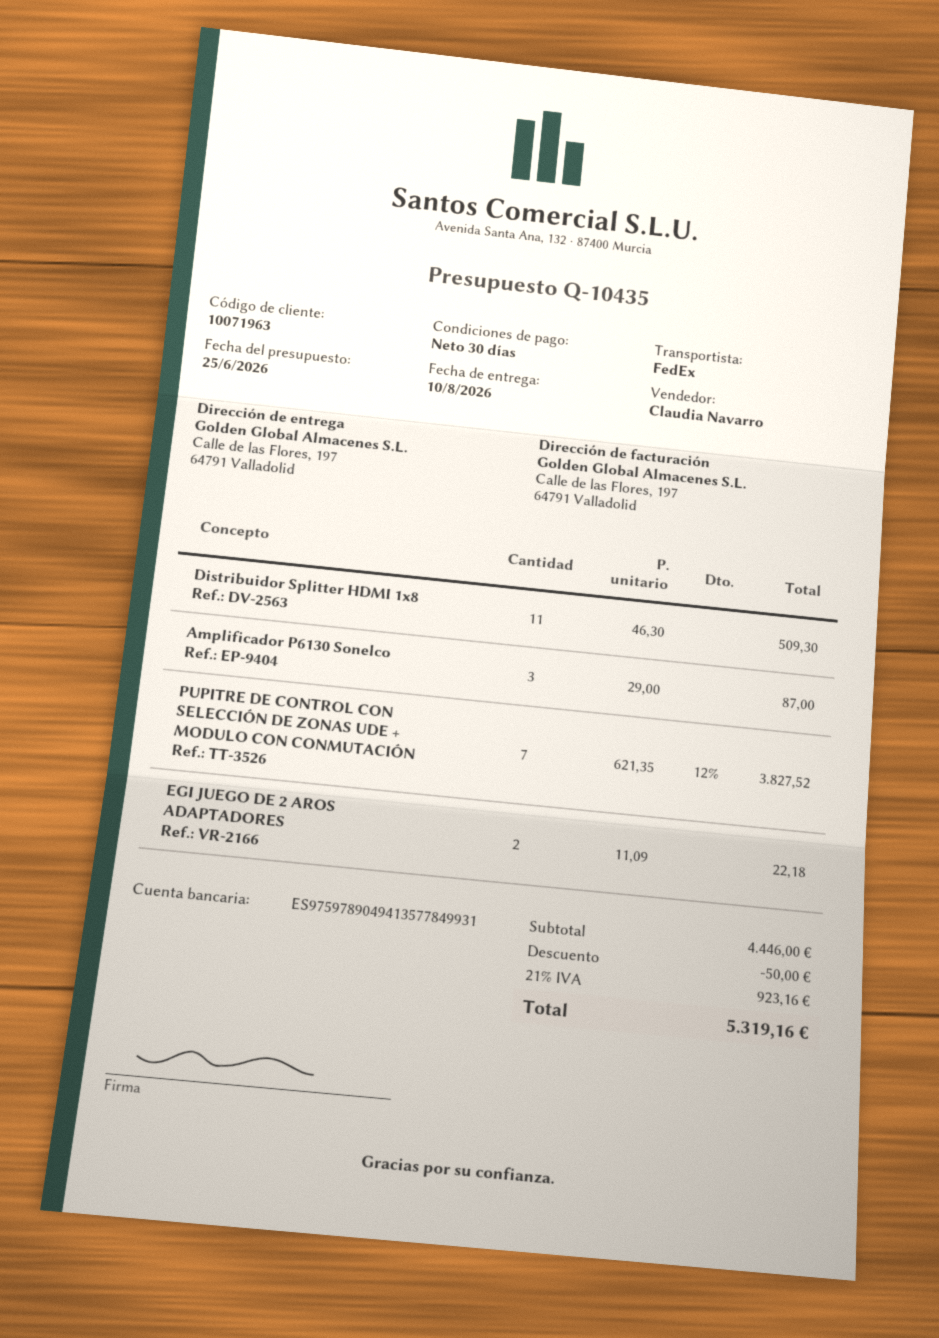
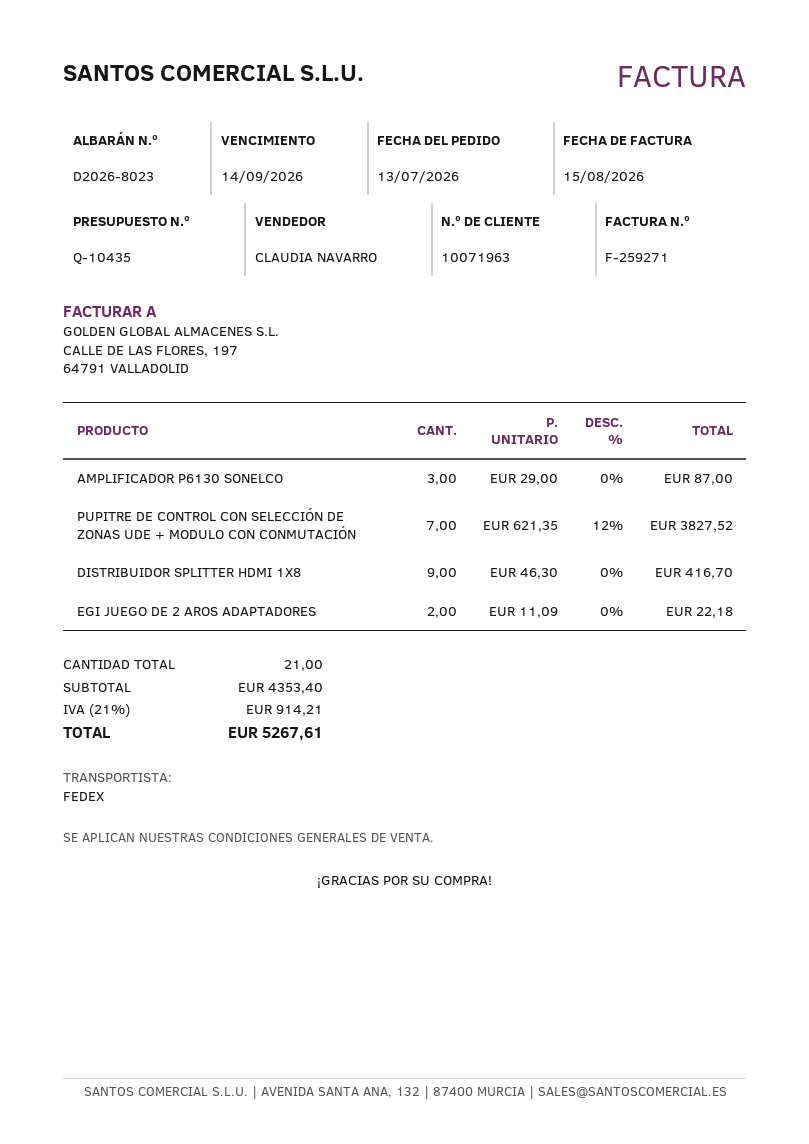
Distribuidor Splitter HDMI 1x8: 11 x 46.30 = 509.30 -> 9 x 46.30 = 416.70
subtotal: 4446.00 -> 4353.40
discount: 50.00 -> none
tax: 21% = 923.16 -> 21% = 914.21
total: 5319.16 -> 5267.61

